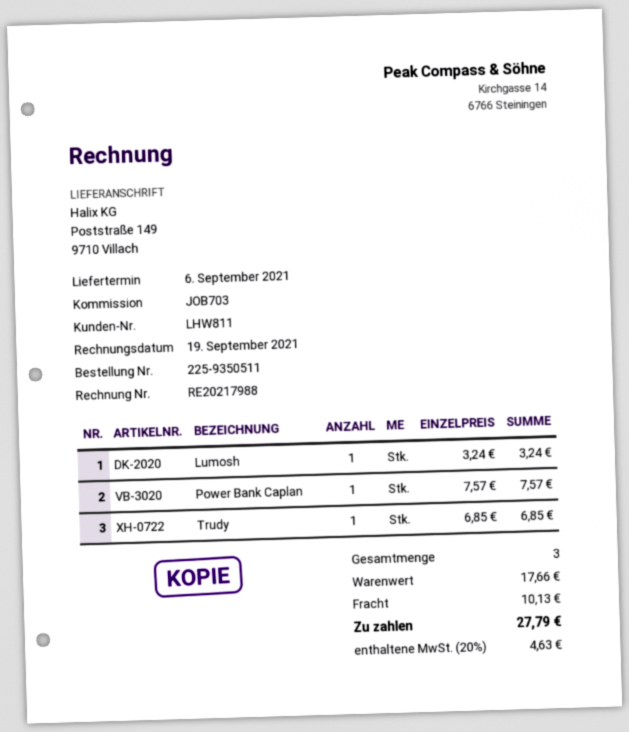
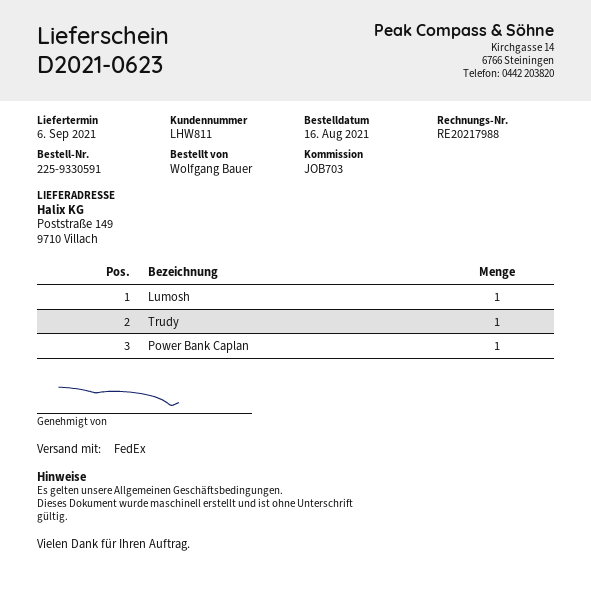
order number: 225-9350511 -> 225-9330591

